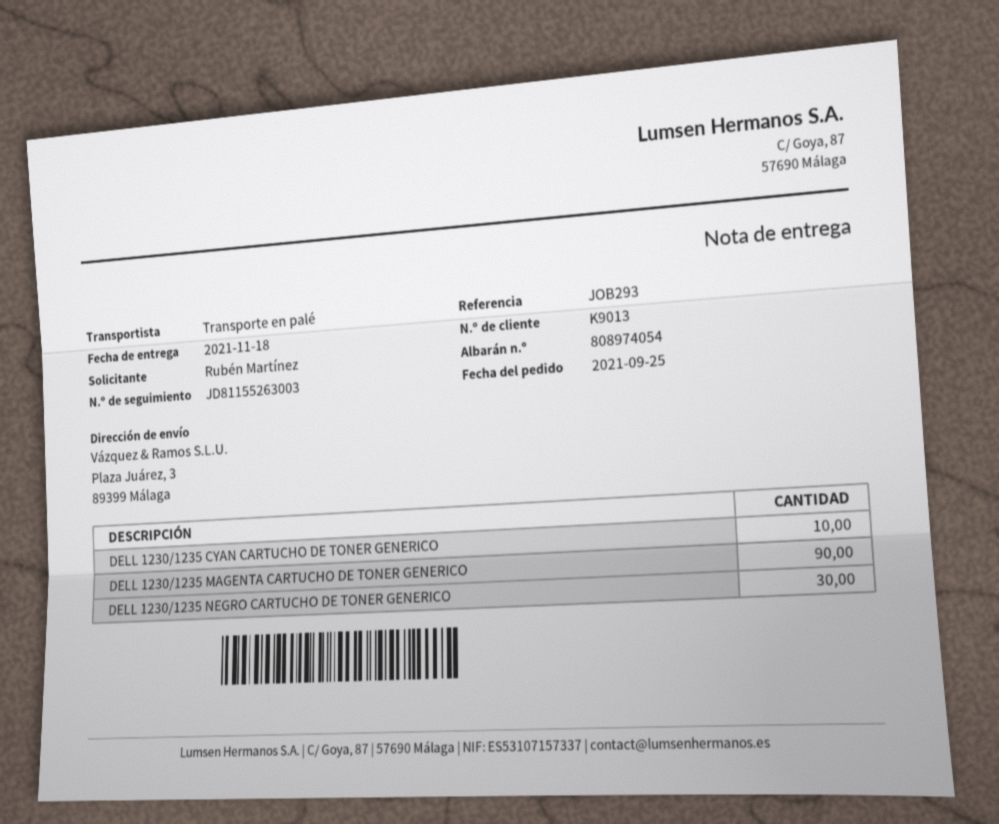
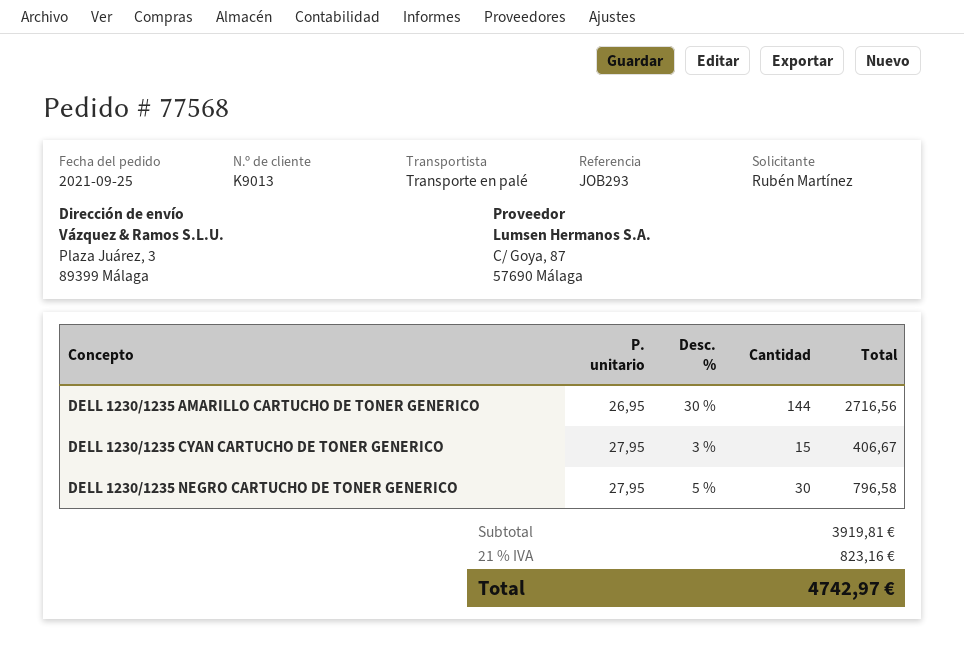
DELL 1230/1235 CYAN CARTUCHO DE TONER GENERICO: 10 -> 15
DELL 1230/1235 MAGENTA CARTUCHO DE TONER GENERICO: 90 -> none
DELL 1230/1235 AMARILLO CARTUCHO DE TONER GENERICO: none -> 144

